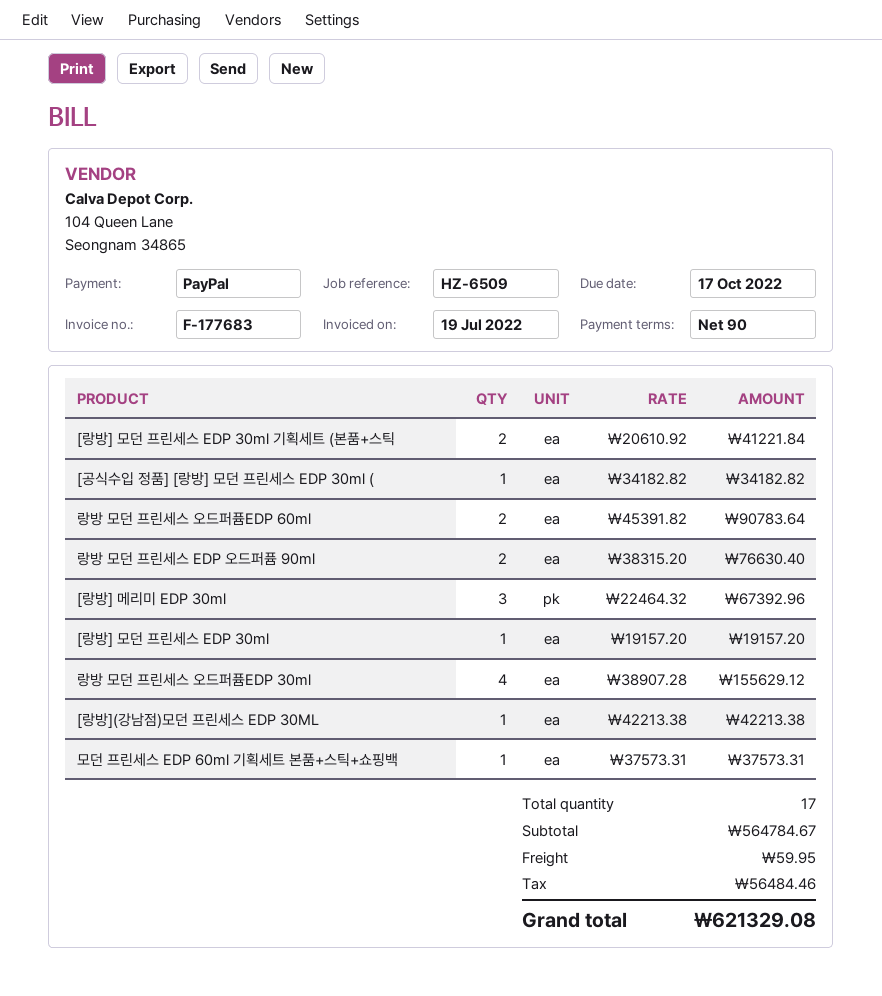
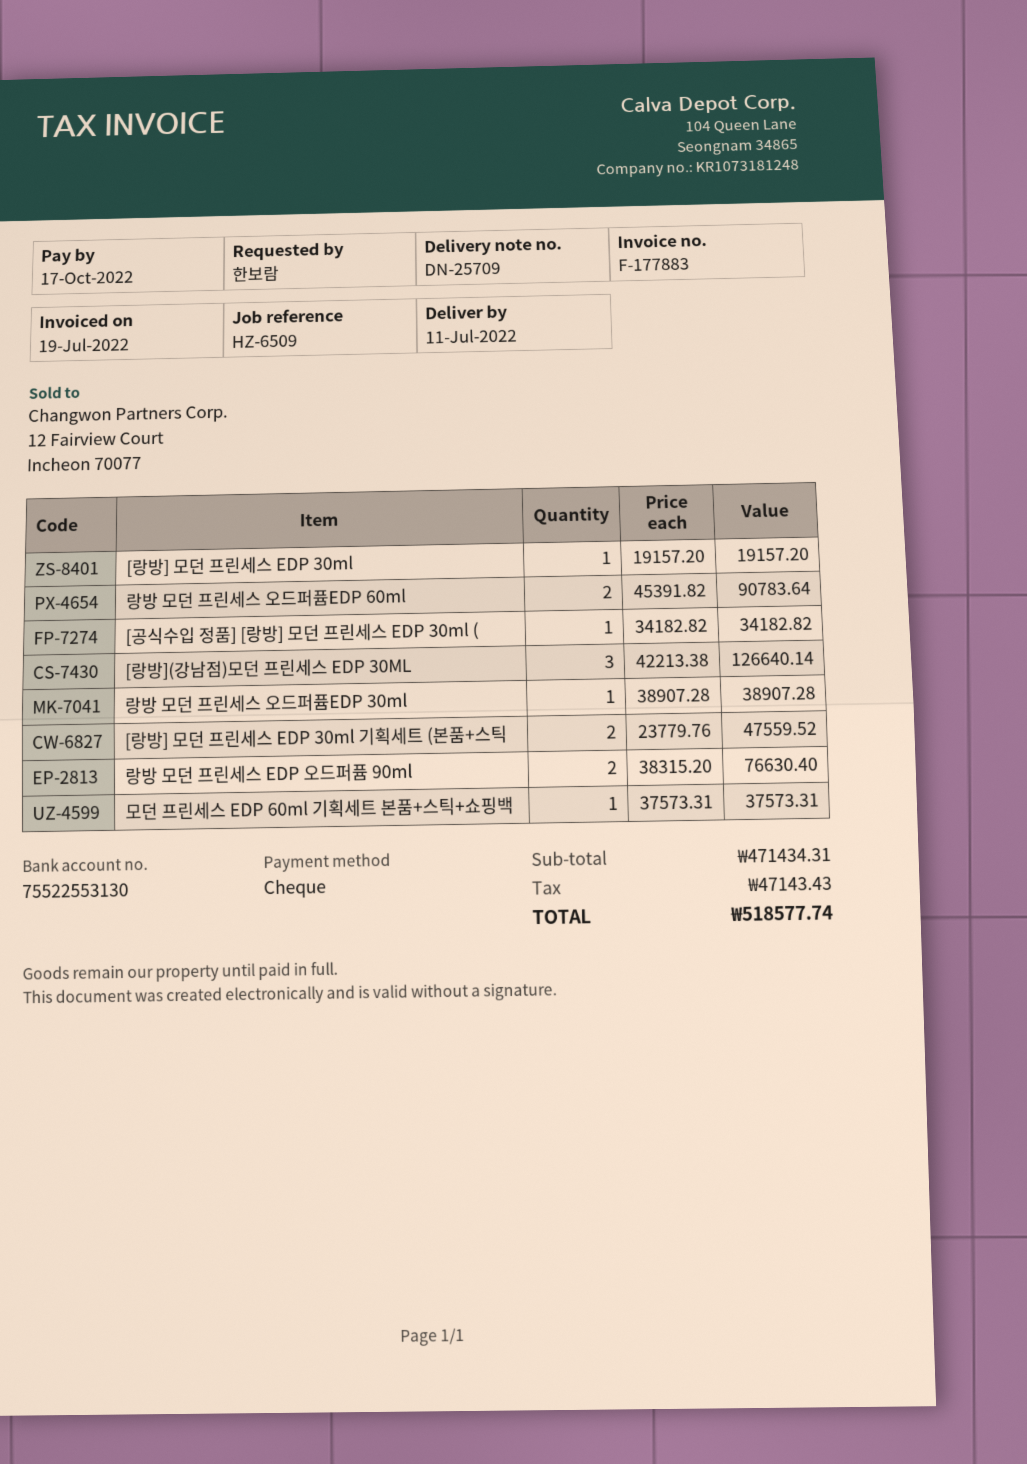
invoice number: F-177683 -> F-177883
payment method: PayPal -> cheque
[랑방] 모던 프린세스 EDP 30ml 기획세트 (본품+스틱: 2 x 20610.92 = 41221.84 -> 2 x 23779.76 = 47559.52
[랑방] 메리미 EDP 30ml: 3 x 22464.32 = 67392.96 -> none
랑방 모던 프린세스 오드퍼퓸EDP 30ml: 4 x 38907.28 = 155629.12 -> 1 x 38907.28 = 38907.28
[랑방](강남점)모던 프린세스 EDP 30ML: 1 x 42213.38 = 42213.38 -> 3 x 42213.38 = 126640.14
subtotal: 564784.67 -> 471434.31
shipping: 59.95 -> none
tax: 56484.46 -> 47143.43
total: 621329.08 -> 518577.74

